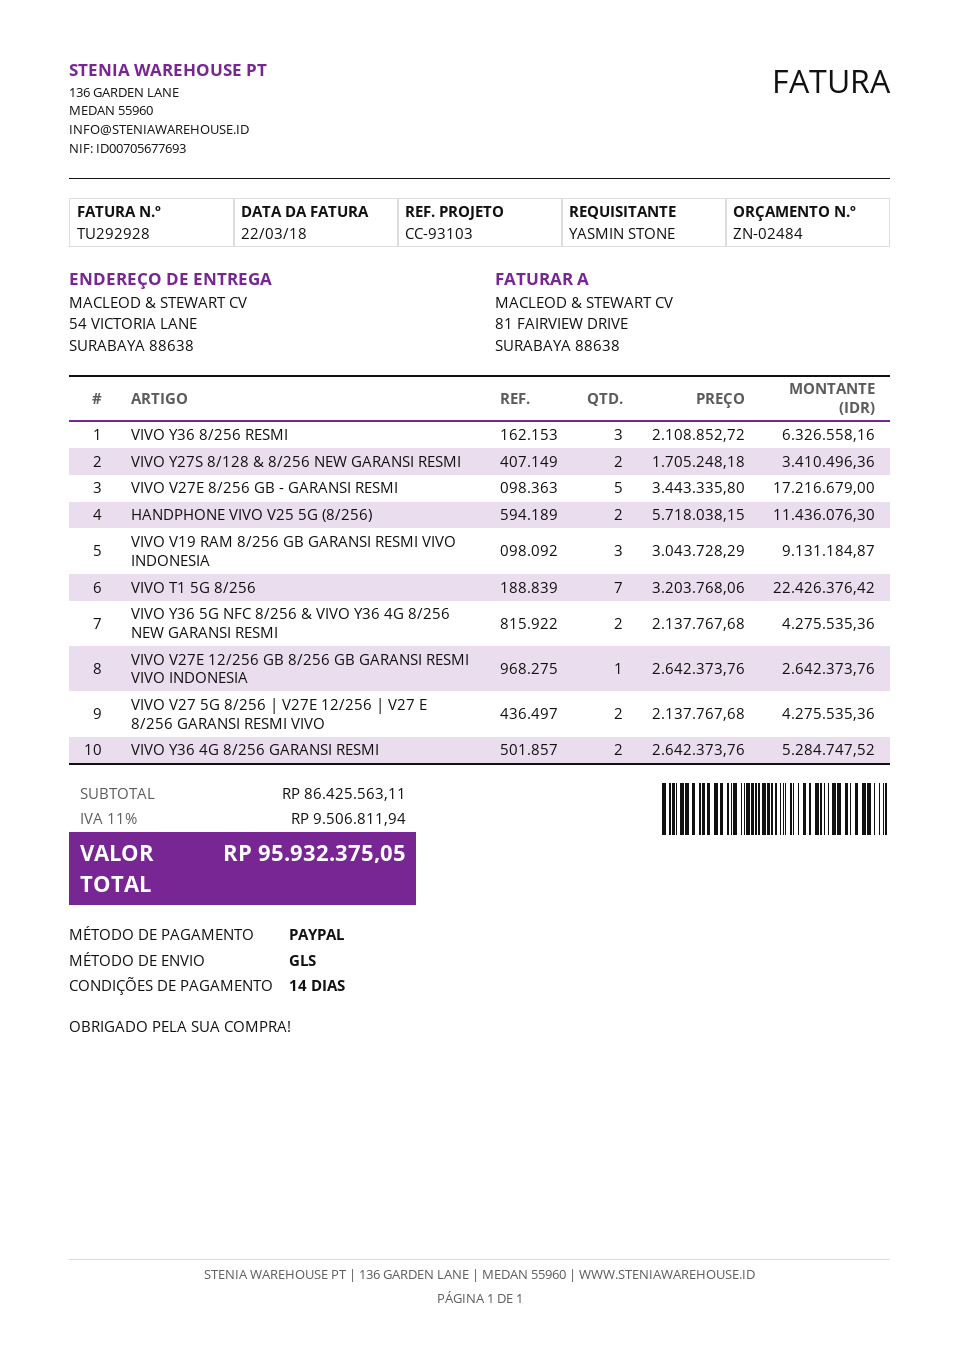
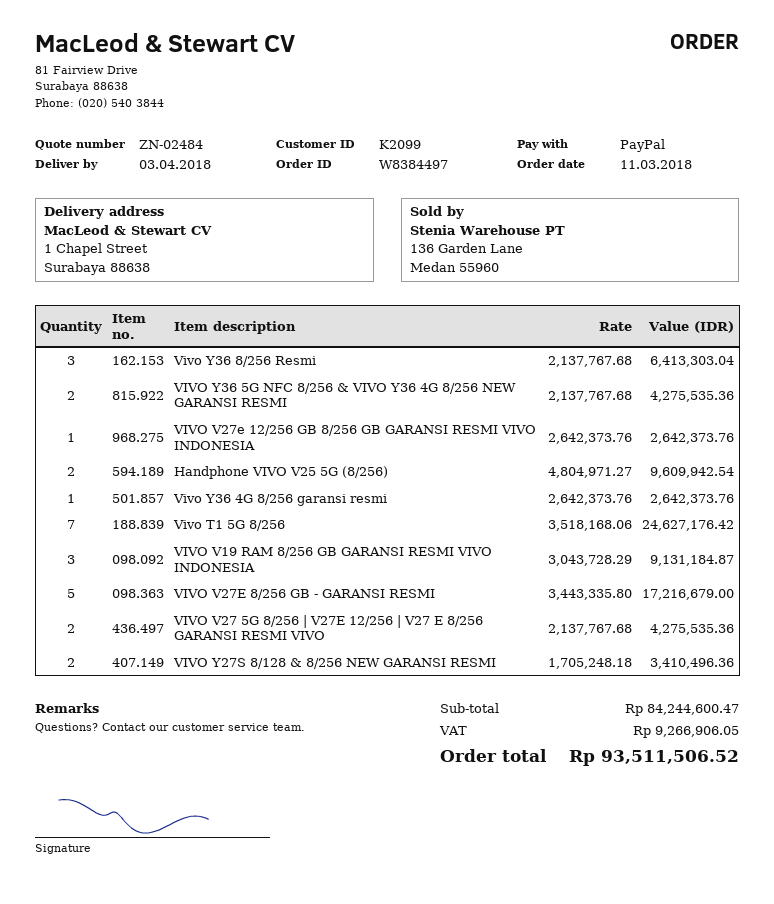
ship to: 54 VICTORIA LANE, SURABAYA 88638 -> 1 Chapel Street, Surabaya 88638
VIVO Y36 8/256 RESMI: 3 x 2108852.72 = 6326558.16 -> 3 x 2137767.68 = 6413303.04
HANDPHONE VIVO V25 5G (8/256): 2 x 5718038.15 = 11436076.30 -> 2 x 4804971.27 = 9609942.54
VIVO T1 5G 8/256: 7 x 3203768.06 = 22426376.42 -> 7 x 3518168.06 = 24627176.42
VIVO Y36 4G 8/256 GARANSI RESMI: 2 x 2642373.76 = 5284747.52 -> 1 x 2642373.76 = 2642373.76
subtotal: 86425563.11 -> 84244600.47
tax: 9506811.94 -> 9266906.05
total: 95932375.05 -> 93511506.52

